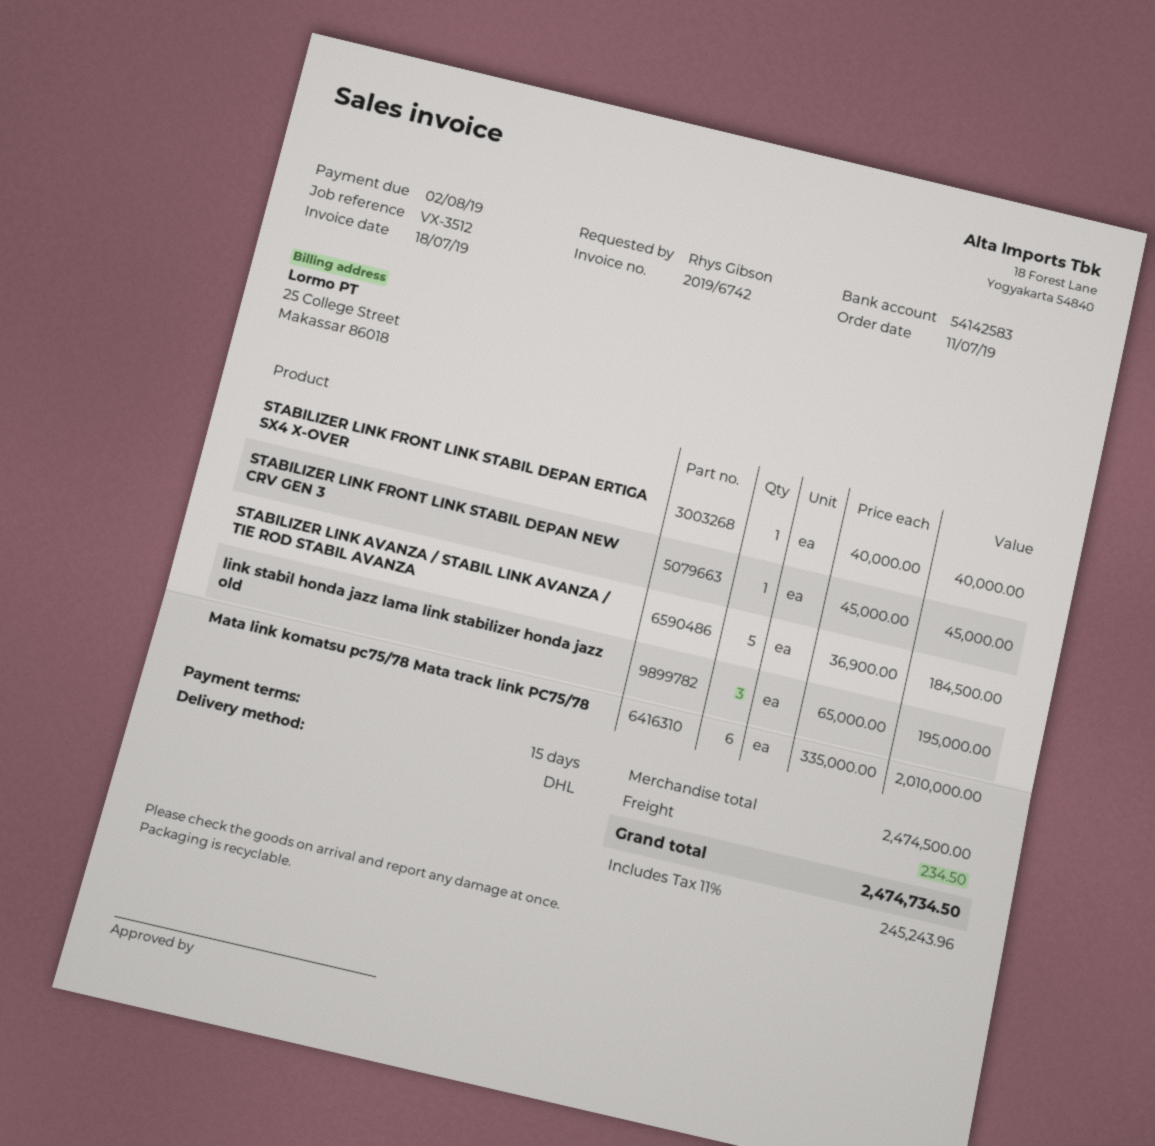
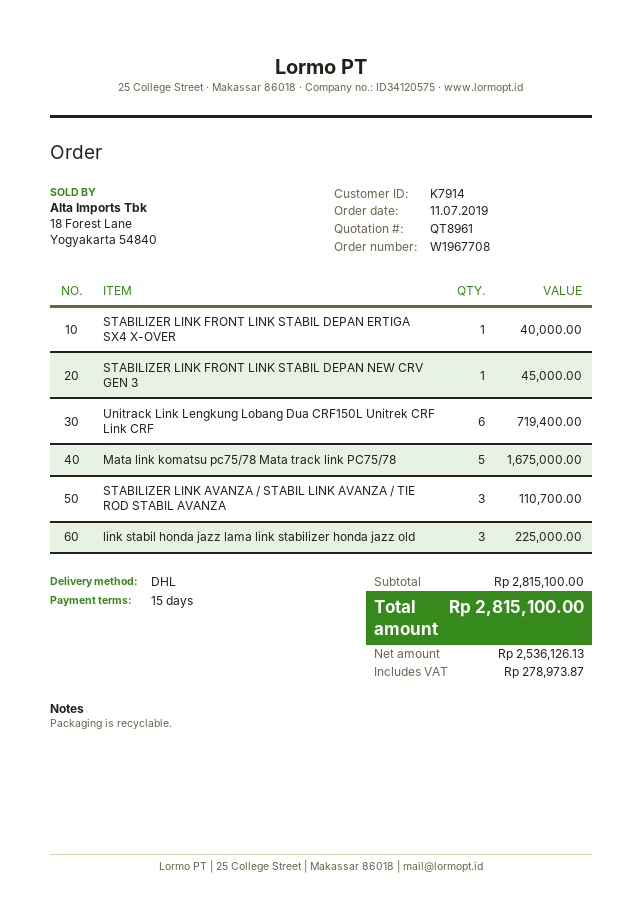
STABILIZER LINK AVANZA / STABIL LINK AVANZA / TIE ROD STABIL AVANZA: 5 for 184500.00 -> 3 for 110700.00
link stabil honda jazz lama link stabilizer honda jazz old: 3 for 195000.00 -> 3 for 225000.00
Mata link komatsu pc75/78 Mata track link PC75/78: 6 for 2010000.00 -> 5 for 1675000.00
Unitrack Link Lengkung Lobang Dua CRF150L Unitrek CRF Link CRF: none -> 6 for 719400.00
subtotal: 2474500.00 -> 2815100.00
shipping: 234.50 -> none
tax: 245243.96 -> 278973.87
total: 2474734.50 -> 2815100.00

